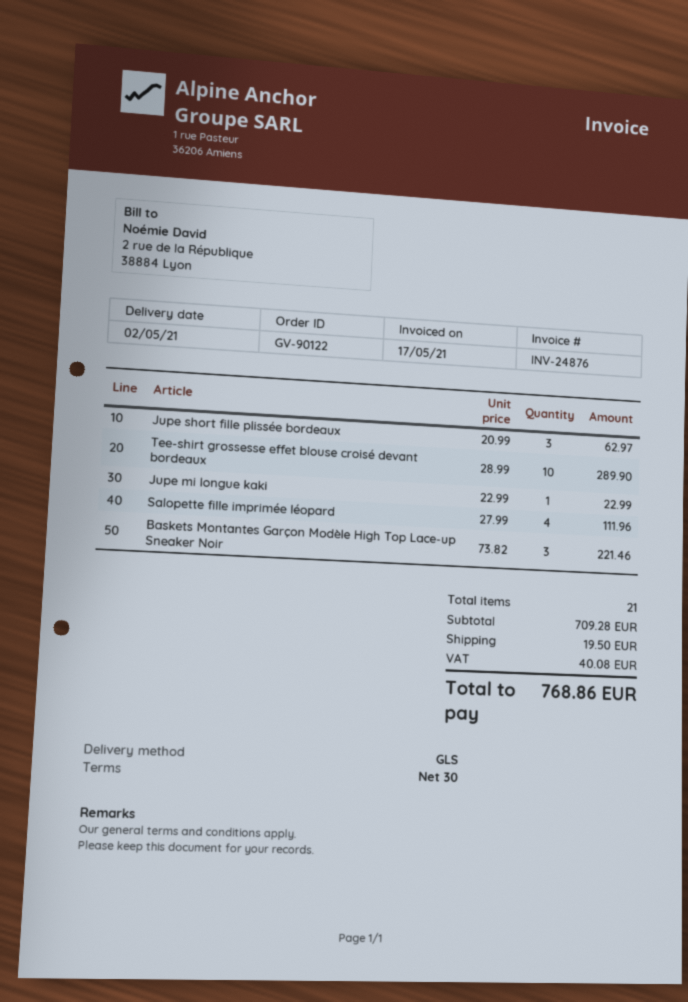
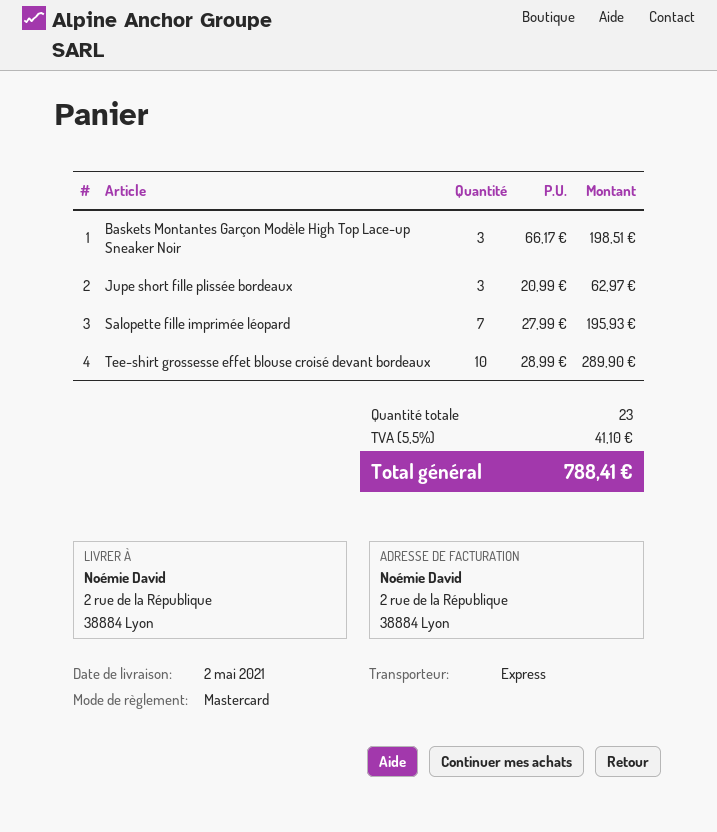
shipping method: GLS -> express
Jupe mi longue kaki: 1 x 22.99 = 22.99 -> none
Salopette fille imprimée léopard: 4 x 27.99 = 111.96 -> 7 x 27.99 = 195.93
Baskets Montantes Garçon Modèle High Top Lace-up Sneaker Noir: 3 x 73.82 = 221.46 -> 3 x 66.17 = 198.51
total quantity: 21 -> 23
shipping: 19.50 -> none
tax: 40.08 -> 41.10
total: 768.86 -> 788.41

